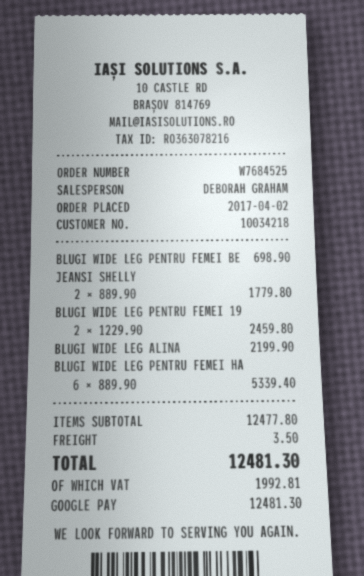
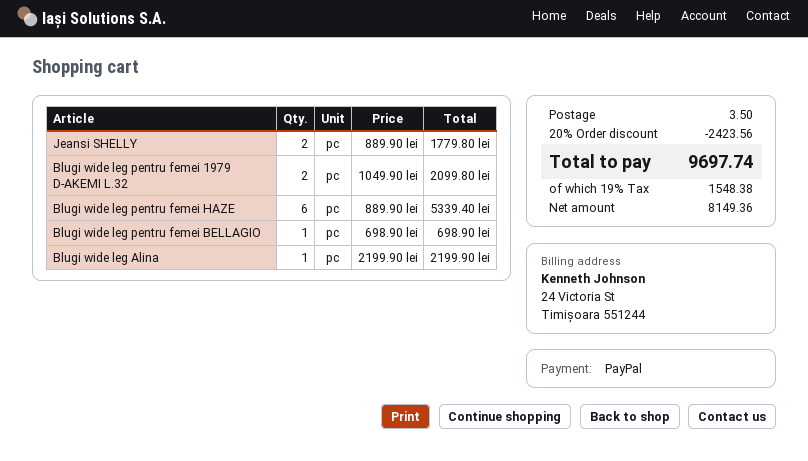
payment method: Google Pay -> PayPal
BLUGI WIDE LEG PENTRU FEMEI 19: 2 x 1229.90 = 2459.80 -> 2 x 1049.90 = 2099.80
discount: none -> 20% = 2423.56
tax: 1992.81 -> 1548.38
total: 12481.30 -> 9697.74

